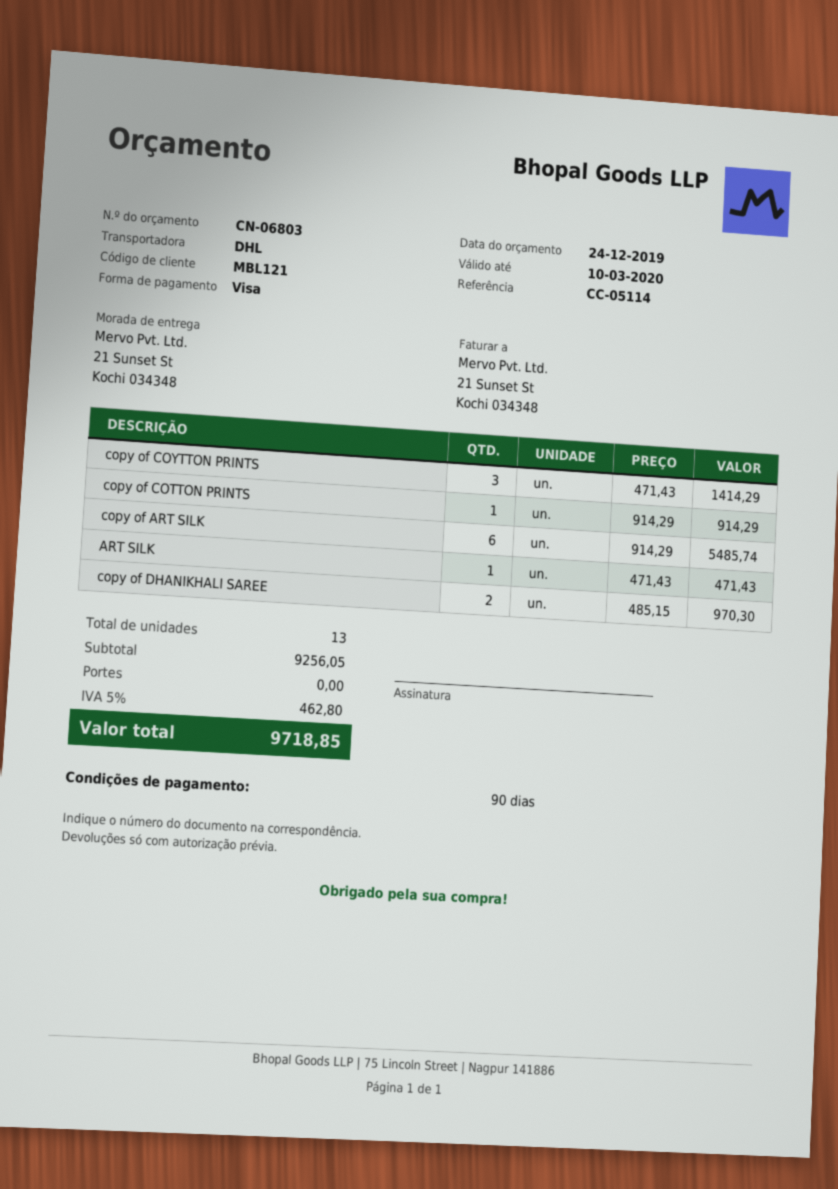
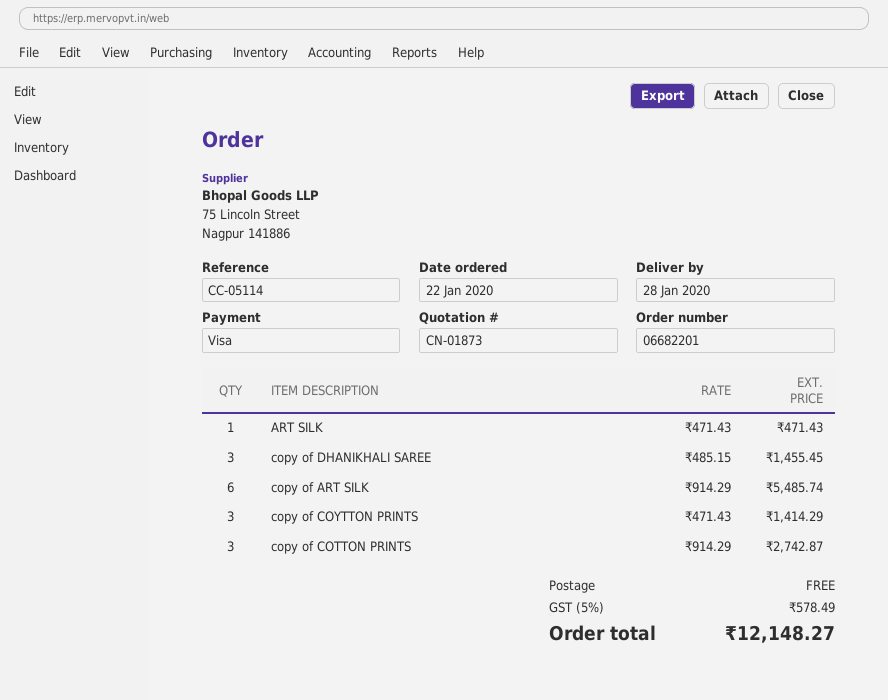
quote number: CN-06803 -> CN-01873
copy of COTTON PRINTS: 1 x 914.29 = 914.29 -> 3 x 914.29 = 2742.87
copy of DHANIKHALI SAREE: 2 x 485.15 = 970.30 -> 3 x 485.15 = 1455.45
tax: 5% = 462.80 -> 5% = 578.49
total: 9718.85 -> 12148.27

